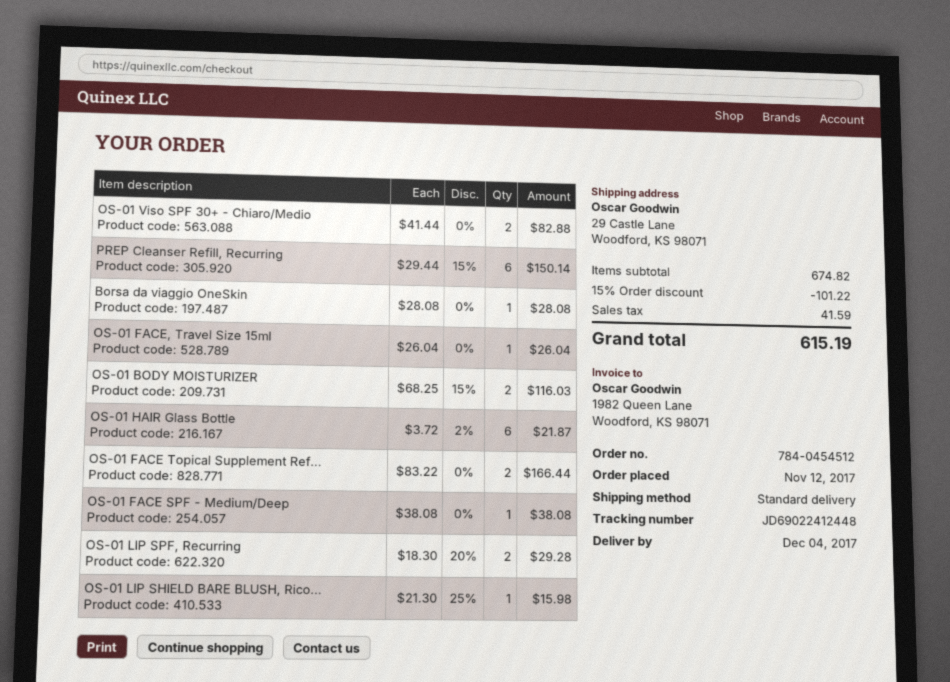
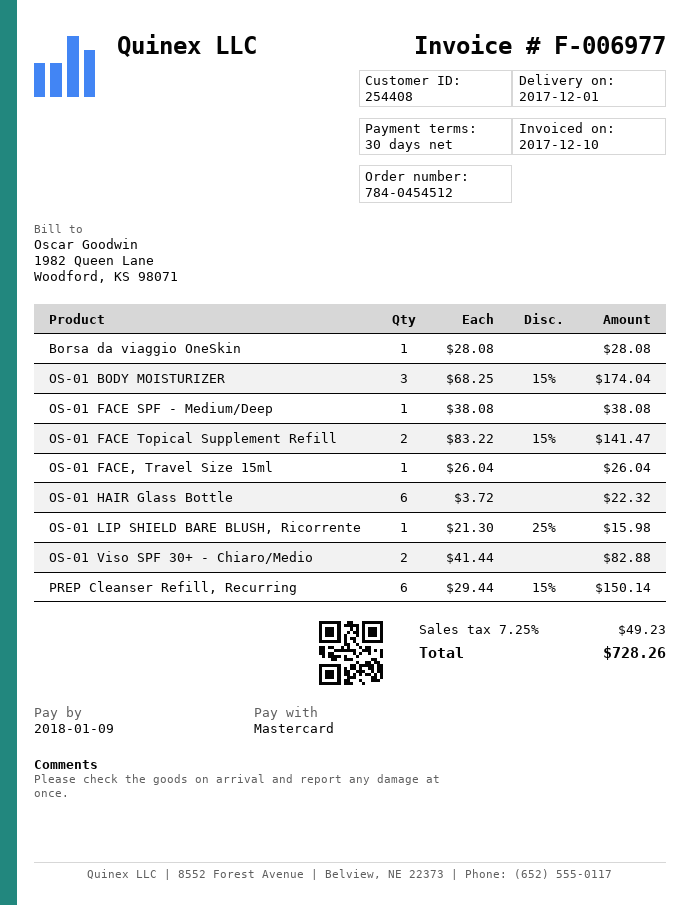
delivery date: 2017-12-04 -> 2017-12-01
OS-01 BODY MOISTURIZER: 2 x 68.25 - 15% = 116.03 -> 3 x 68.25 - 15% = 174.04
OS-01 HAIR Glass Bottle: 6 x 3.72 - 2% = 21.87 -> 6 x 3.72 = 22.32
OS-01 FACE Topical Supplement Ref...: 2 x 83.22 = 166.44 -> 2 x 83.22 - 15% = 141.47
OS-01 LIP SPF, Recurring: 2 x 18.30 - 20% = 29.28 -> none
discount: 15% = 101.22 -> none
tax: 41.59 -> 49.23
total: 615.19 -> 728.26

